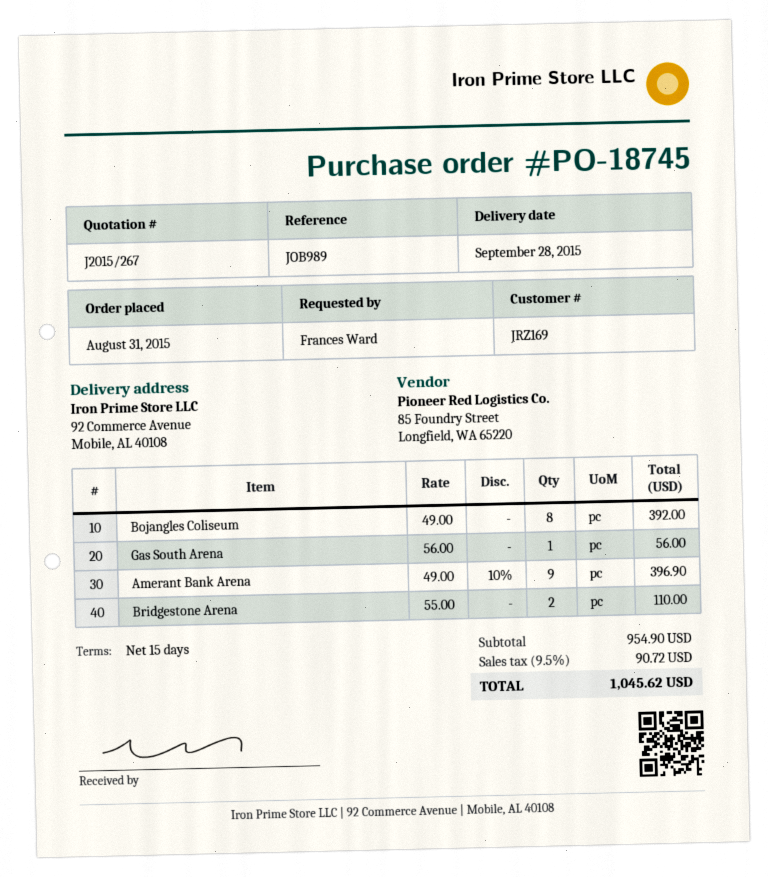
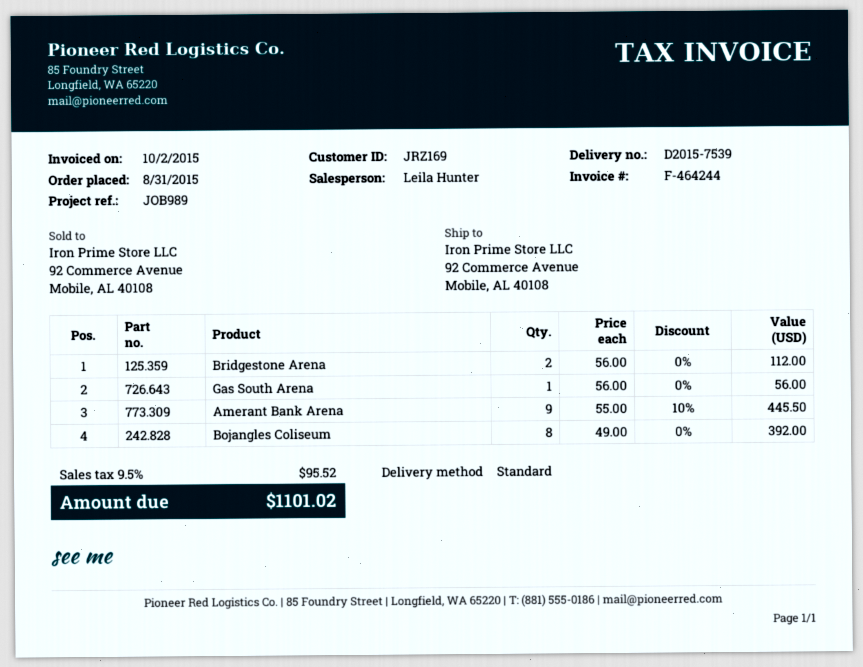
Amerant Bank Arena: 9 x 49.00 - 10% = 396.90 -> 9 x 55.00 - 10% = 445.50
Bridgestone Arena: 2 x 55.00 = 110.00 -> 2 x 56.00 = 112.00
tax: 9.5% = 90.72 -> 9.5% = 95.52
total: 1045.62 -> 1101.02

